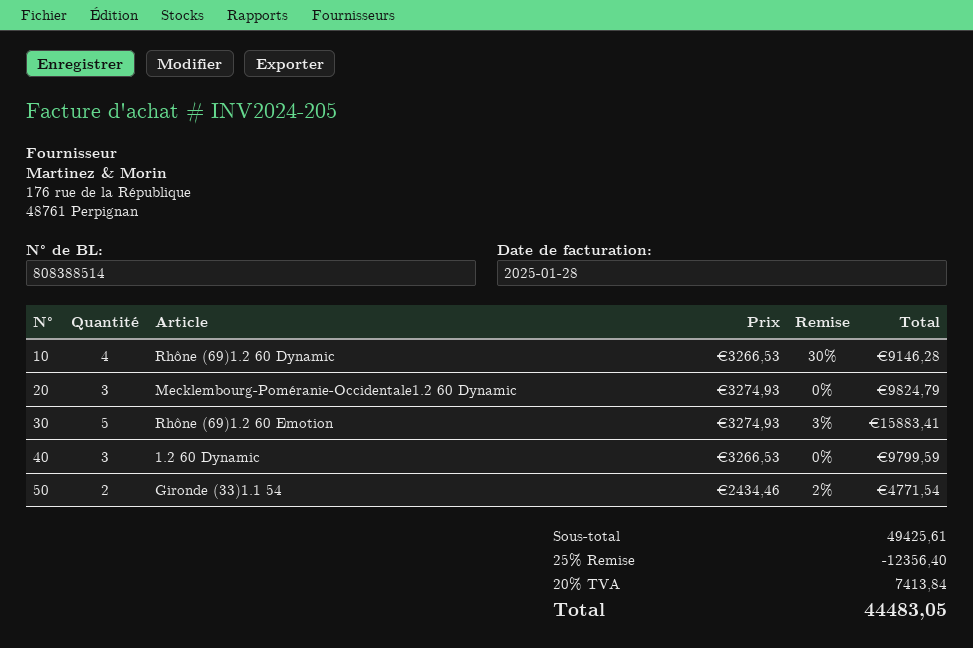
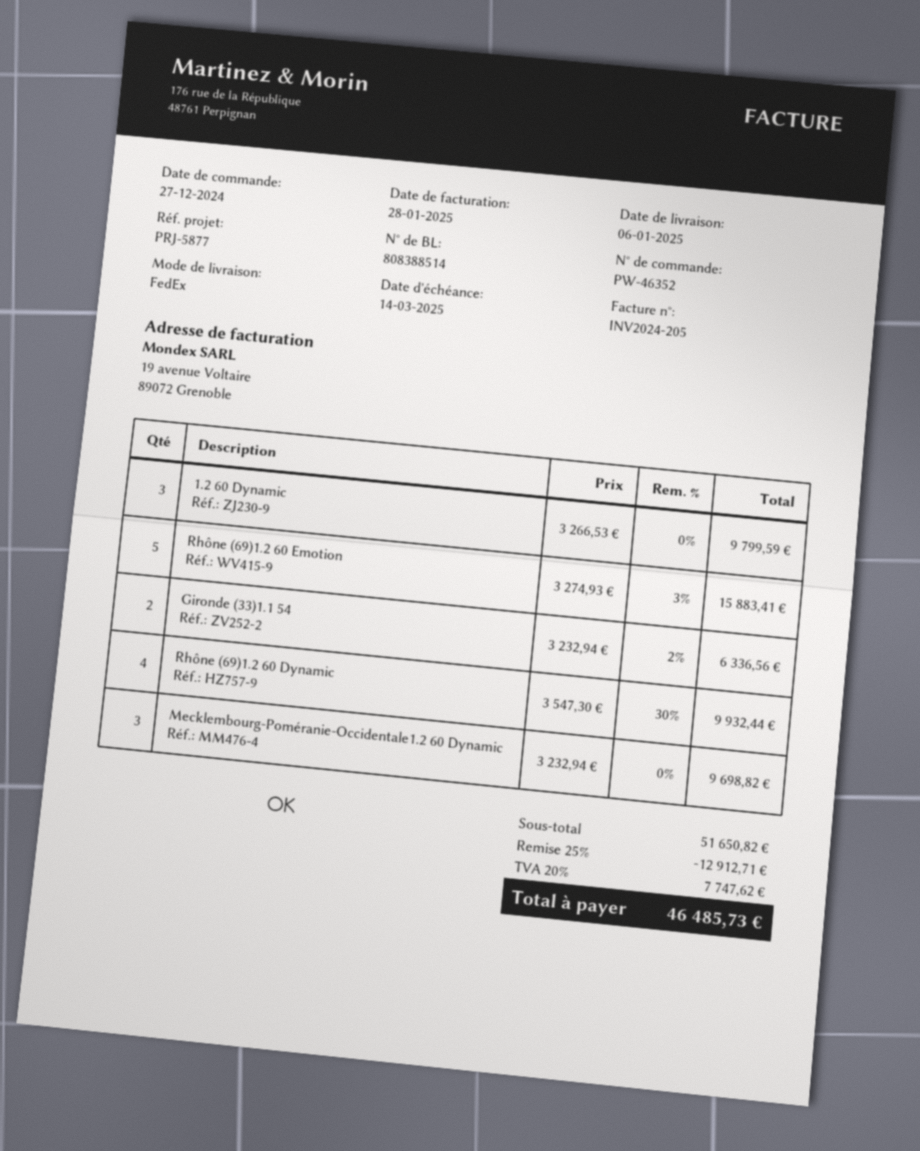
Rhône (69)1.2 60 Dynamic: 4 x 3266.53 - 30% = 9146.28 -> 4 x 3547.30 - 30% = 9932.44
Mecklembourg-Poméranie-Occidentale1.2 60 Dynamic: 3 x 3274.93 = 9824.79 -> 3 x 3232.94 = 9698.82
Gironde (33)1.1 54: 2 x 2434.46 - 2% = 4771.54 -> 2 x 3232.94 - 2% = 6336.56
subtotal: 49425.61 -> 51650.82
discount: 25% = 12356.40 -> 25% = 12912.71
tax: 20% = 7413.84 -> 20% = 7747.62
total: 44483.05 -> 46485.73

